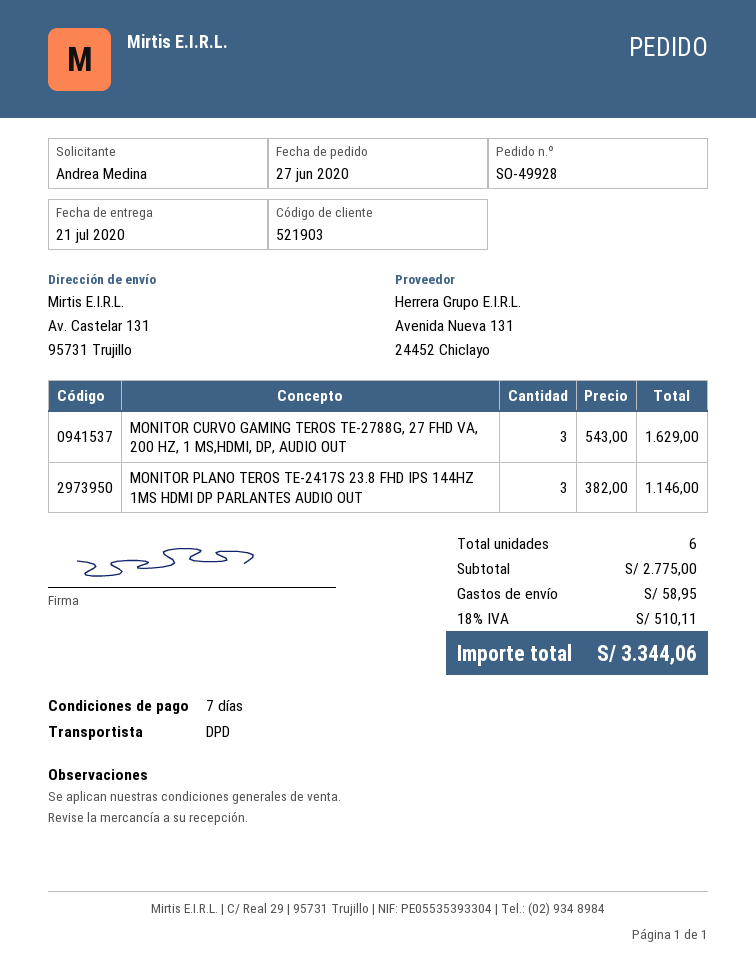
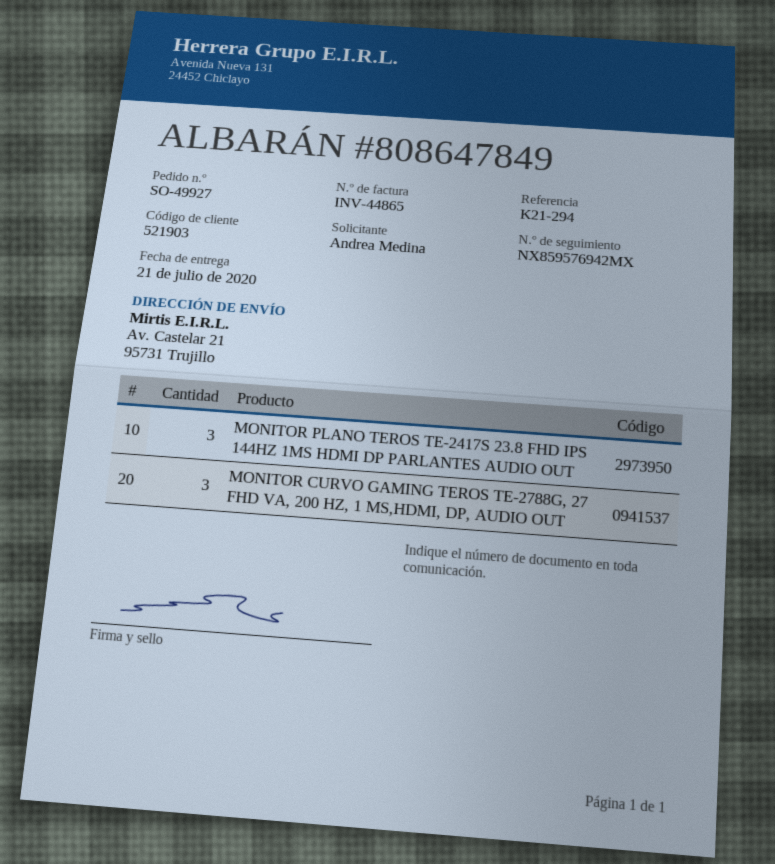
order number: SO-49928 -> SO-49927
ship to: Av. Castelar 131, 95731 Trujillo -> Av. Castelar 21, 95731 Trujillo

